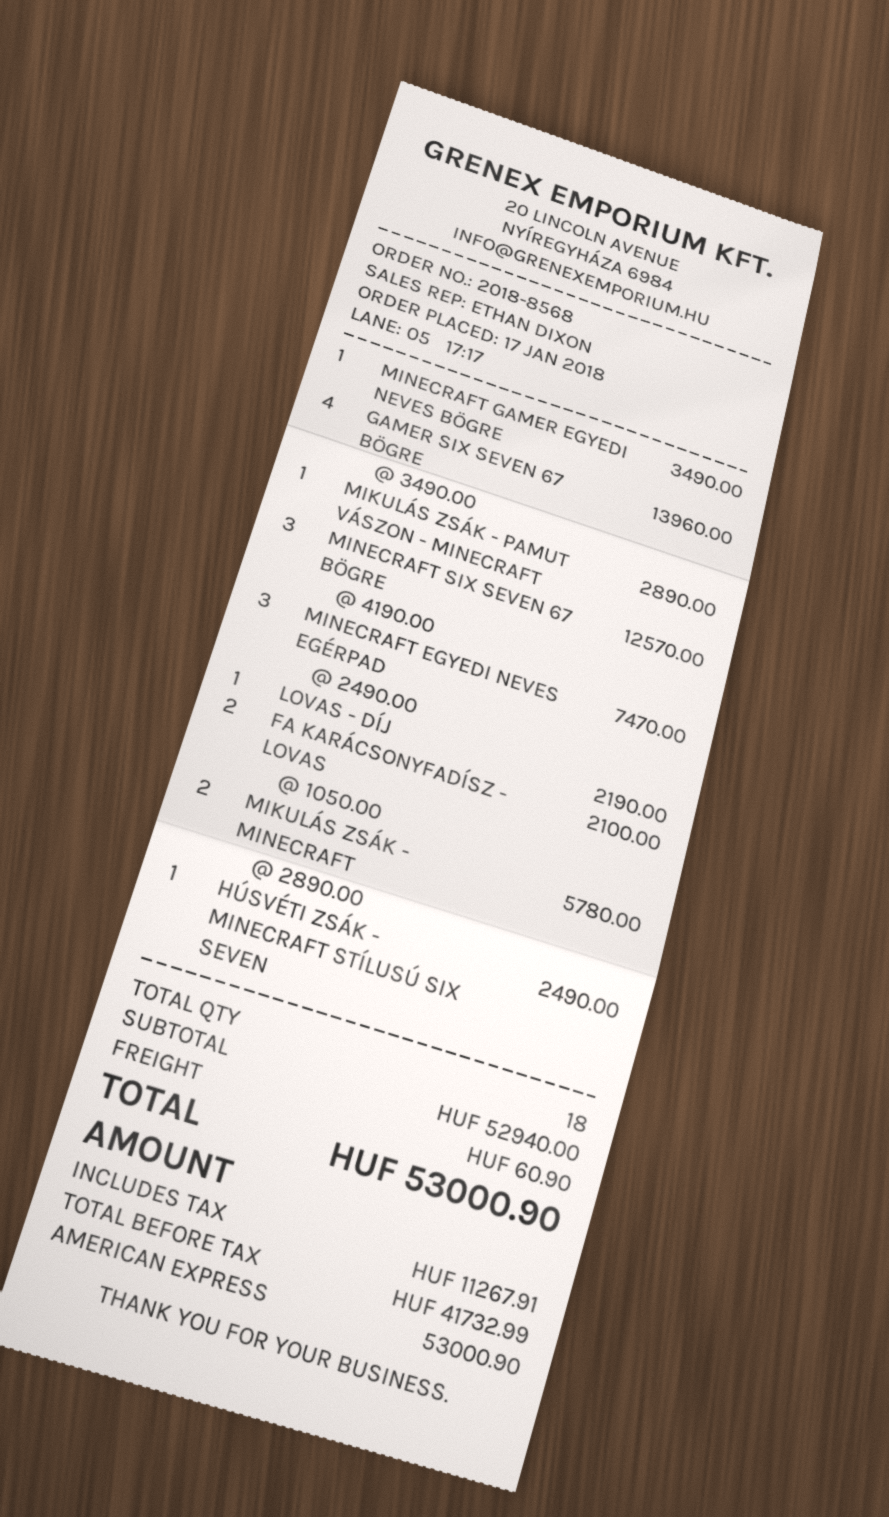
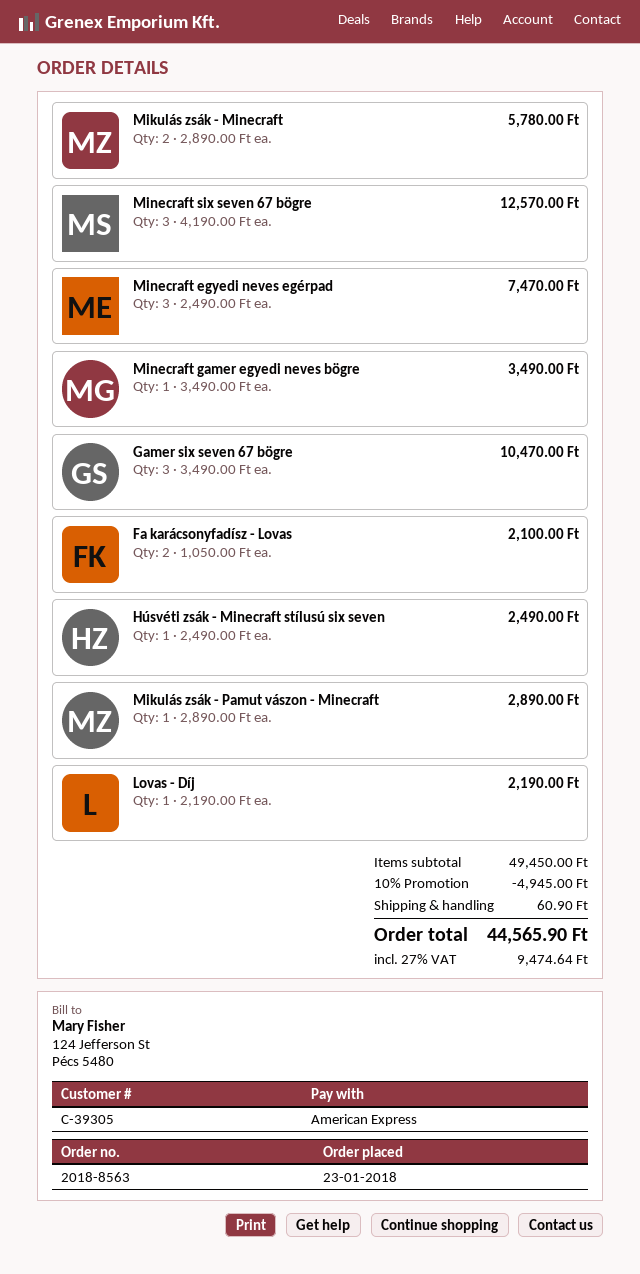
order number: 2018-8568 -> 2018-8563
order date: 2018-01-17 -> 2018-01-23
GAMER SIX SEVEN 67 BÖGRE: 4 x 3490.00 = 13960.00 -> 3 x 3490.00 = 10470.00
subtotal: 52940.00 -> 49450.00
discount: none -> 10% = 4945.00
tax: 11267.91 -> 9474.64
total: 53000.90 -> 44565.90

